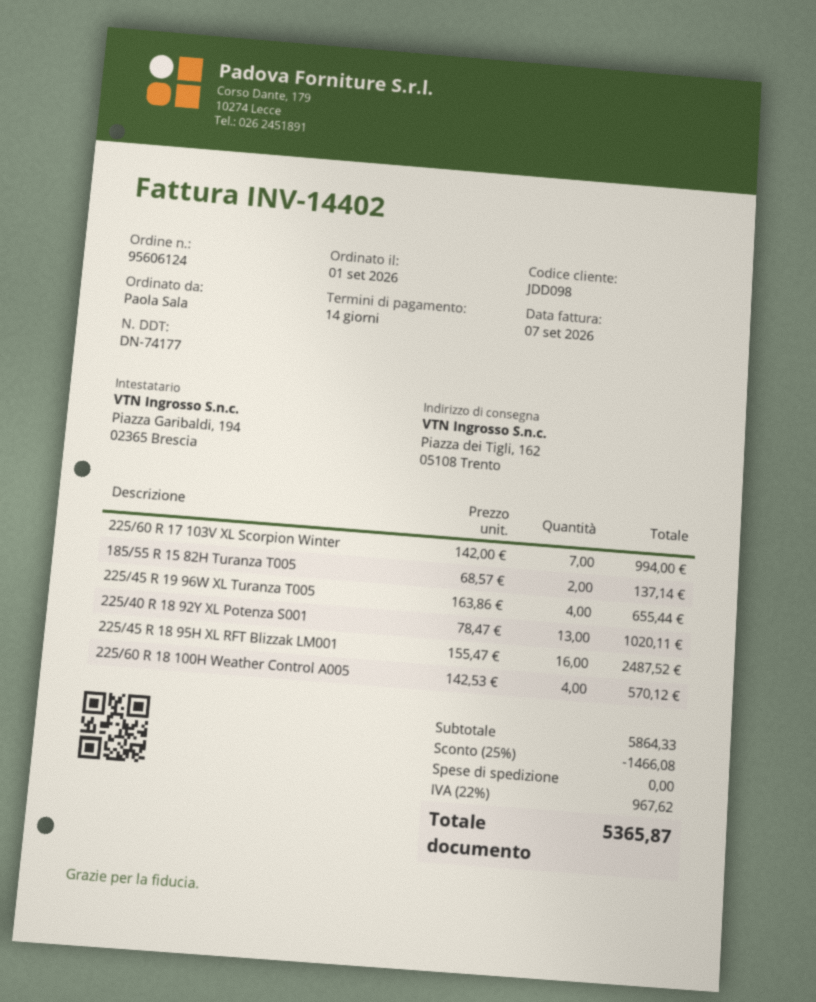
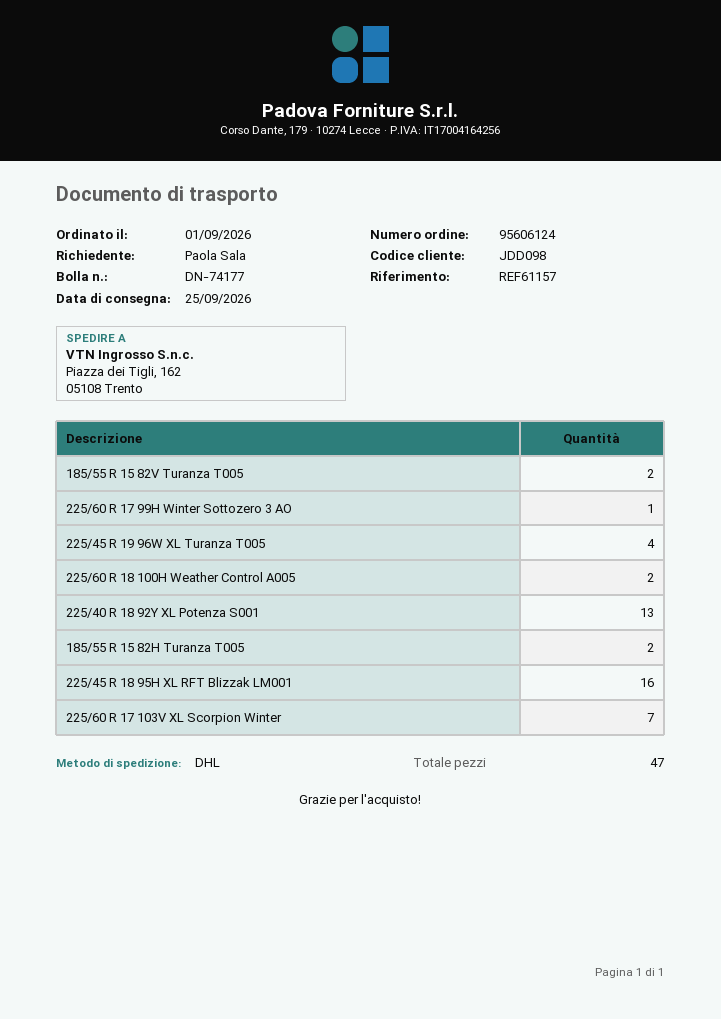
225/60 R 18 100H Weather Control A005: 4 -> 2
185/55 R 15 82V Turanza T005: none -> 2
225/60 R 17 99H Winter Sottozero 3 AO: none -> 1

